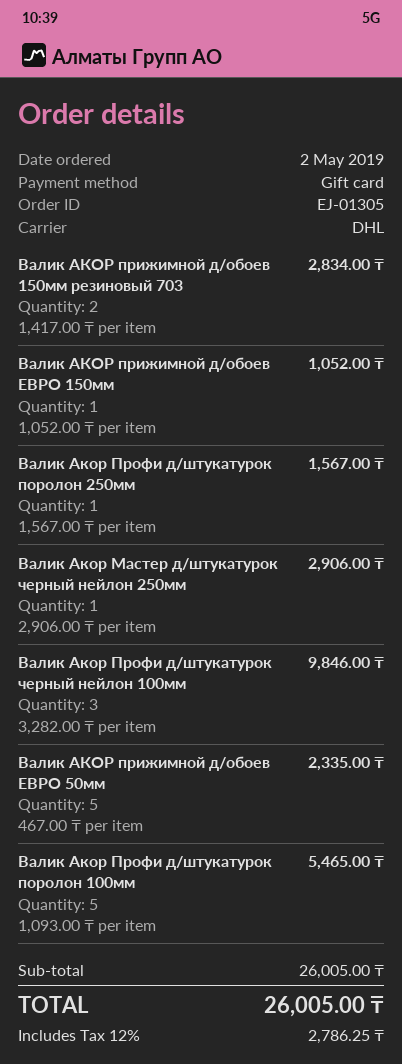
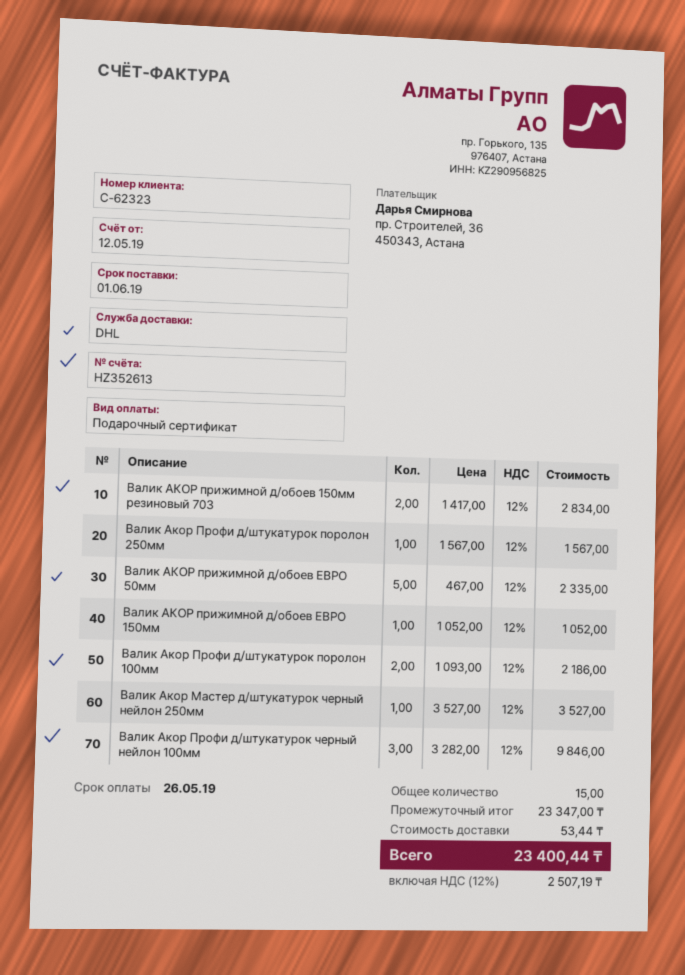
Валик Акор Мастер д/штукатурок черный нейлон 250мм: 1 x 2906.00 = 2906.00 -> 1 x 3527.00 = 3527.00
Валик Акор Профи д/штукатурок поролон 100мм: 5 x 1093.00 = 5465.00 -> 2 x 1093.00 = 2186.00
subtotal: 26005.00 -> 23347.00
shipping: none -> 53.44
tax: 12% = 2786.25 -> 12% = 2507.19
total: 26005.00 -> 23400.44

